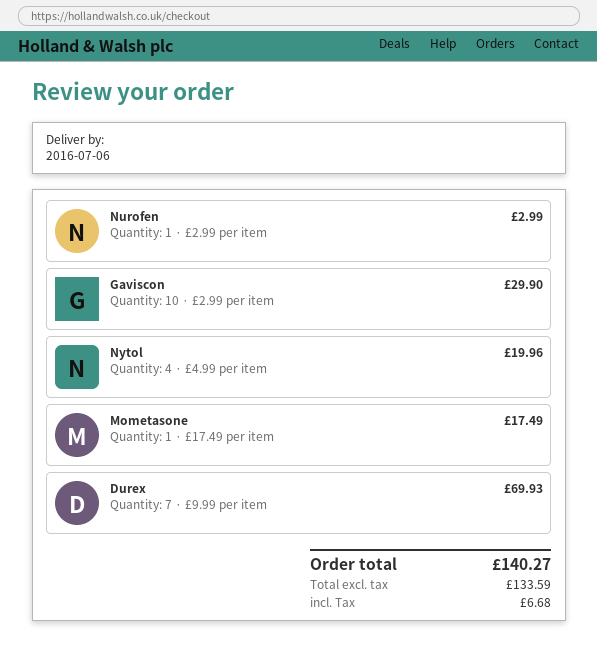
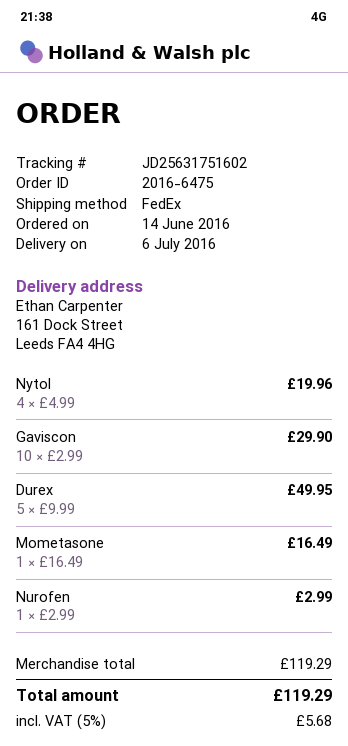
Mometasone: 1 x 17.49 = 17.49 -> 1 x 16.49 = 16.49
Durex: 7 x 9.99 = 69.93 -> 5 x 9.99 = 49.95
tax: 6.68 -> 5.68
total: 140.27 -> 119.29

